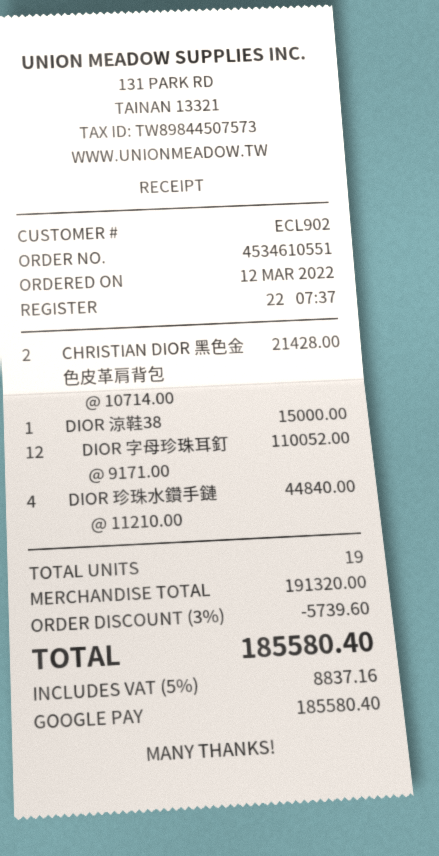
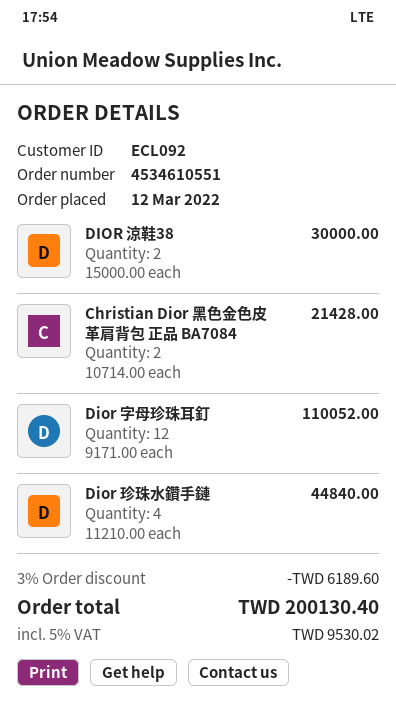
customer number: ECL902 -> ECL092
DIOR 涼鞋38: 1 x 15000.00 = 15000.00 -> 2 x 15000.00 = 30000.00
discount: 3% = 5739.60 -> 3% = 6189.60
tax: 5% = 8837.16 -> 5% = 9530.02
total: 185580.40 -> 200130.40

